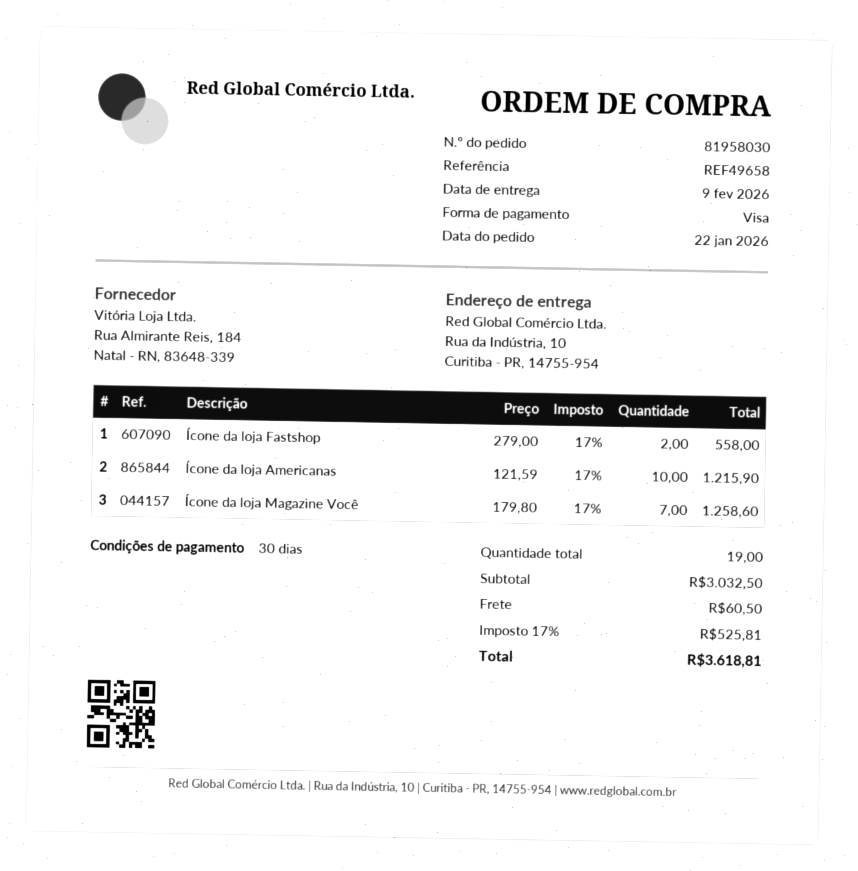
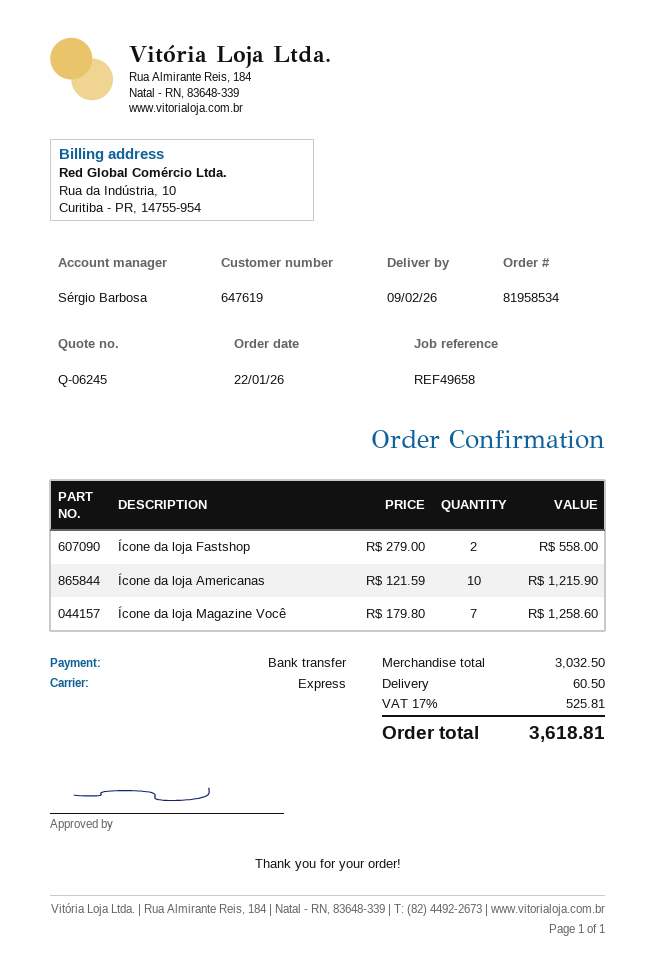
order number: 81958030 -> 81958534
payment method: Visa -> bank transfer

